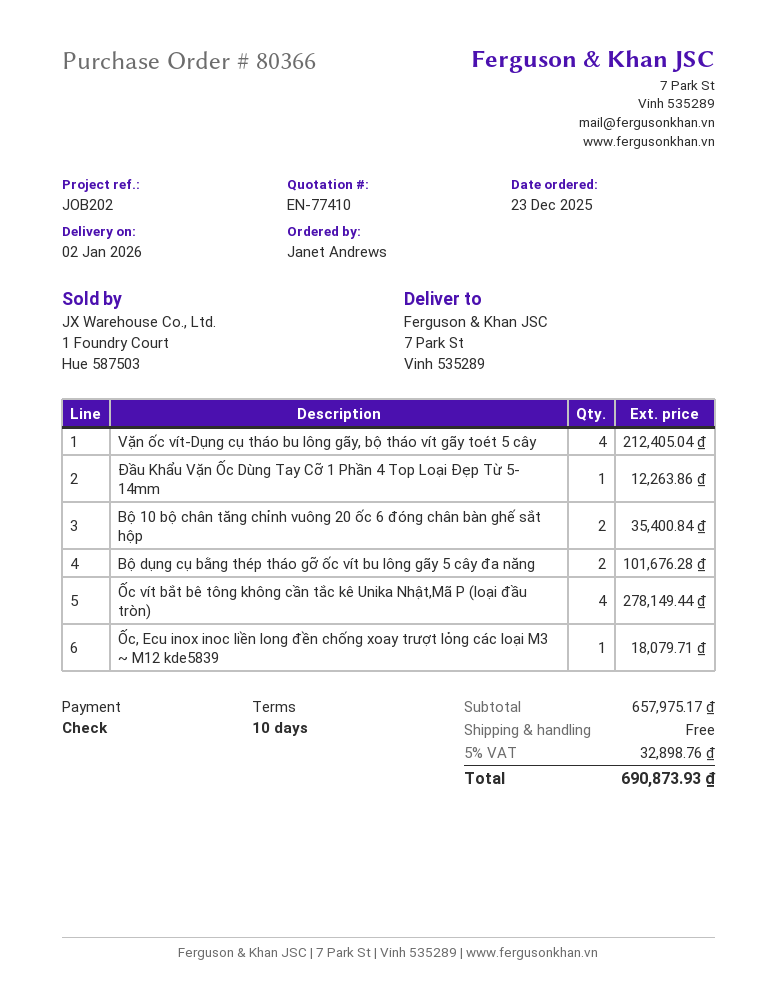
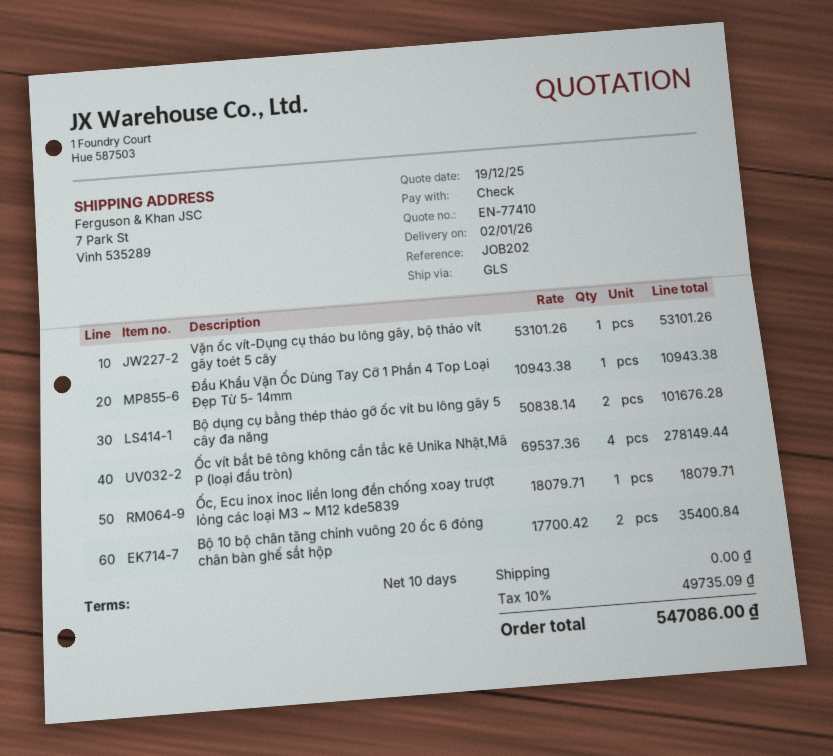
Vặn ốc vít-Dụng cụ tháo bu lông gãy, bộ tháo vít gãy toét 5 cây: 4 for 212405.04 -> 1 for 53101.26
Đầu Khẩu Vặn Ốc Dùng Tay Cỡ 1 Phần 4 Top Loại Đẹp Từ 5- 14mm: 1 for 12263.86 -> 1 for 10943.38
tax: 5% = 32898.76 -> 10% = 49735.09
total: 690873.93 -> 547086.00

